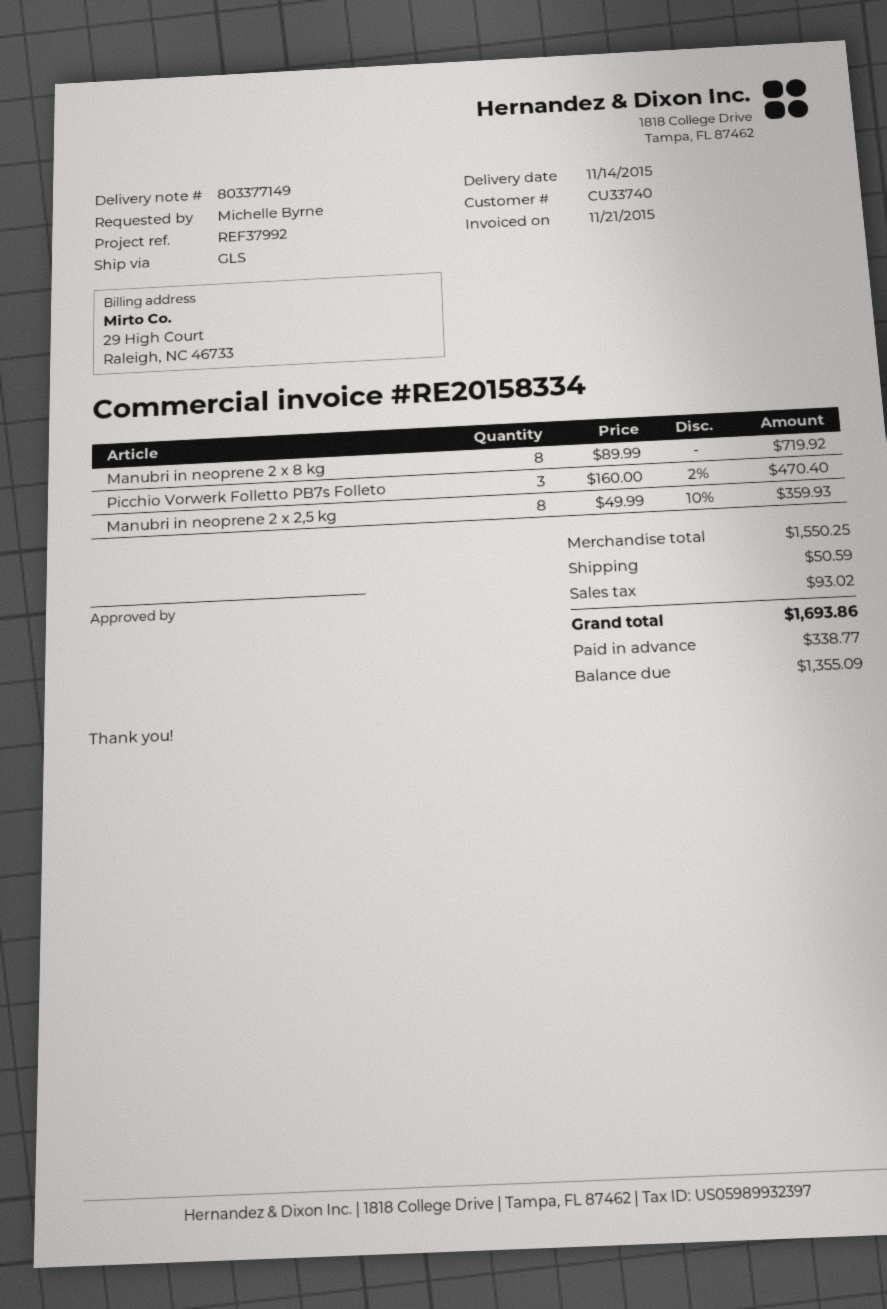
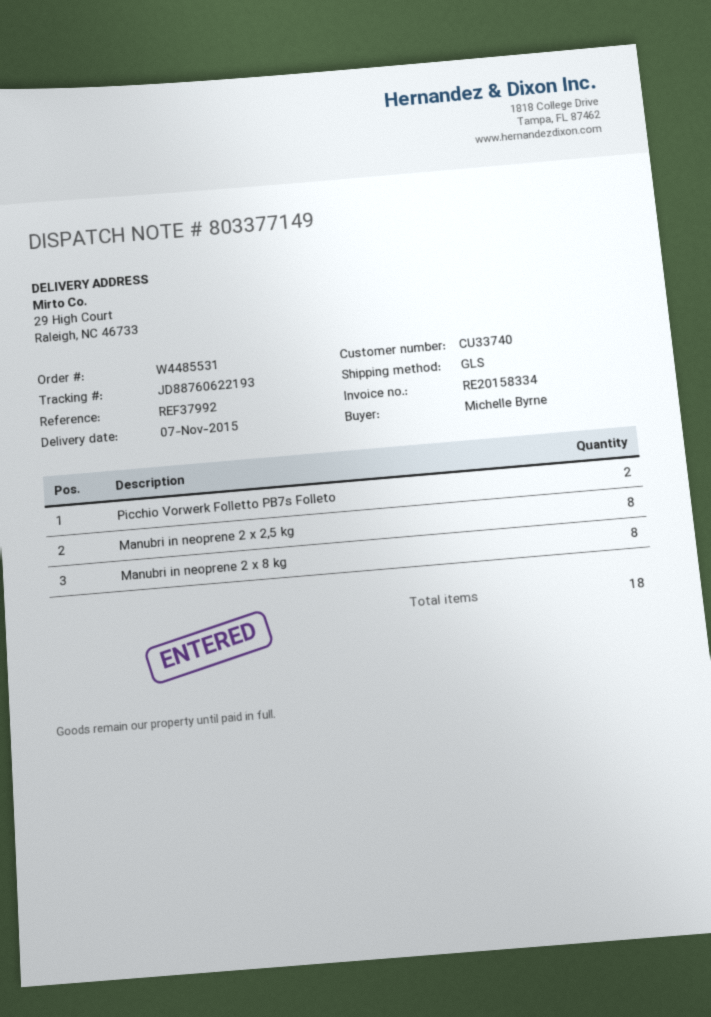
delivery date: 2015-11-14 -> 2015-11-07
Picchio Vorwerk Folletto PB7s Folleto: 3 -> 2

